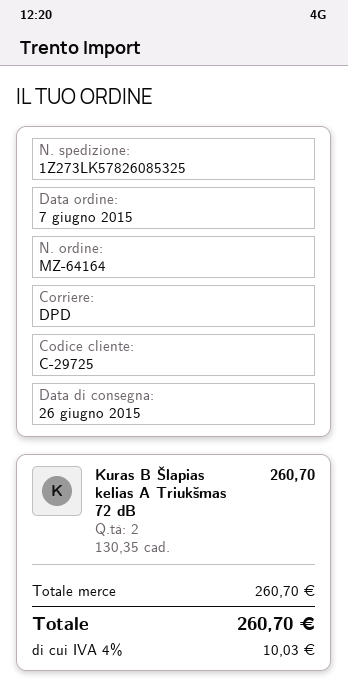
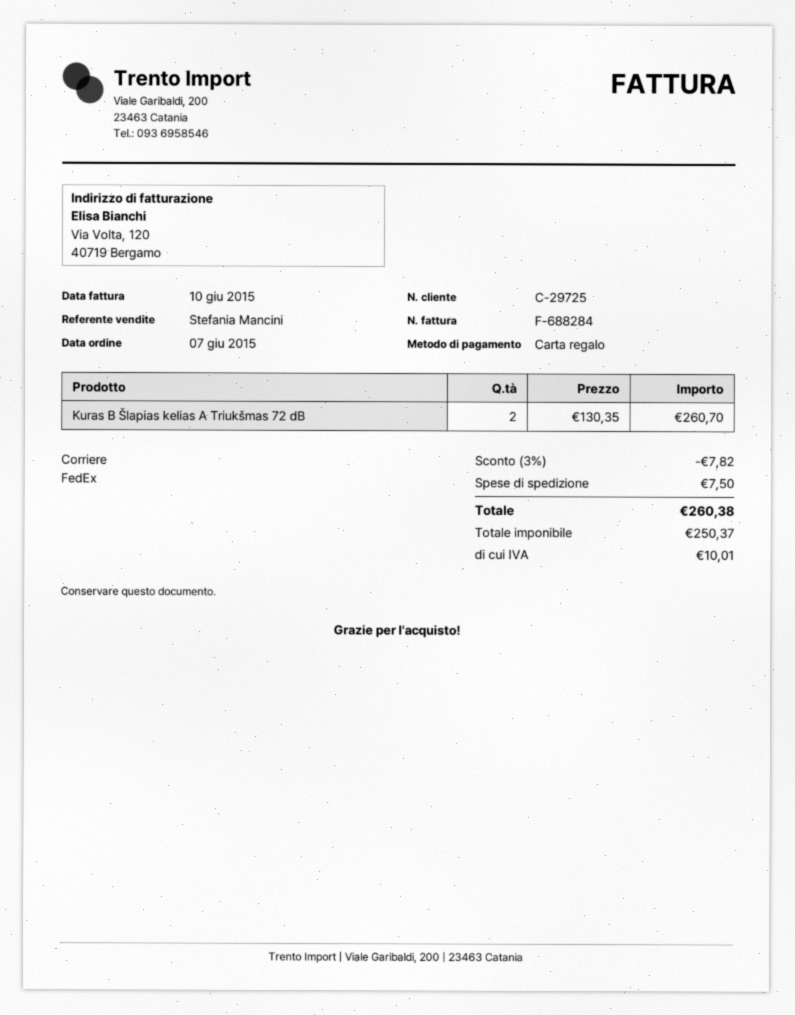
shipping method: DPD -> FedEx
discount: none -> 3% = 7.82
shipping: none -> 7.50
tax: 10.03 -> 10.01
total: 260.70 -> 260.38

